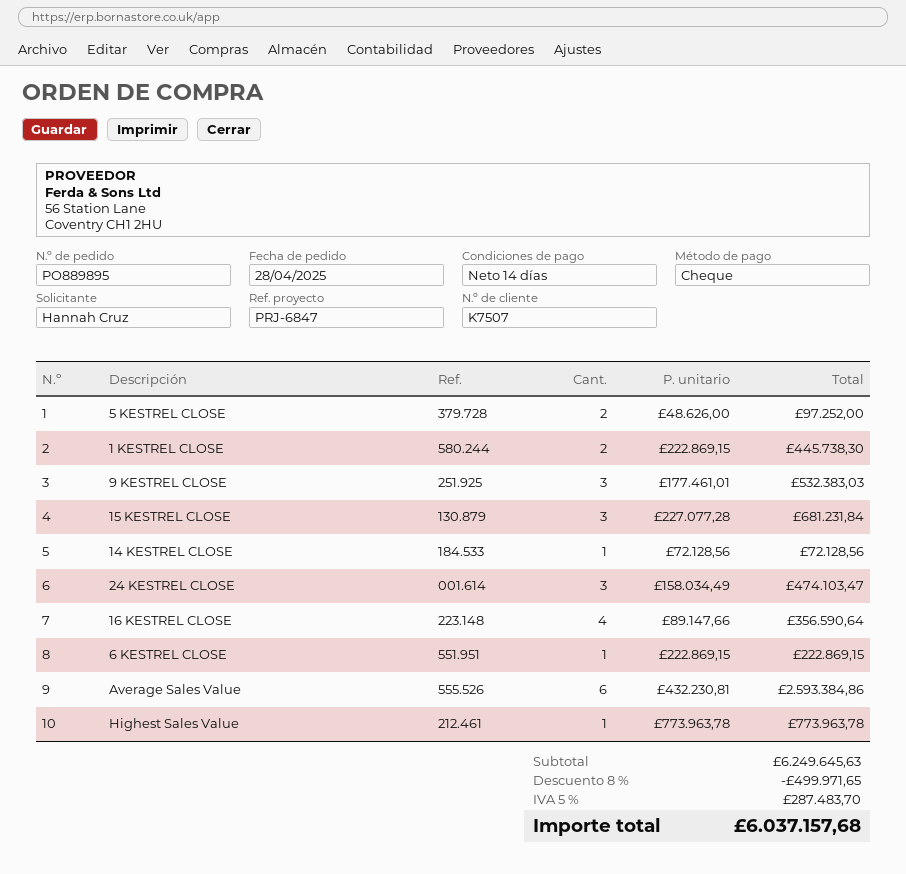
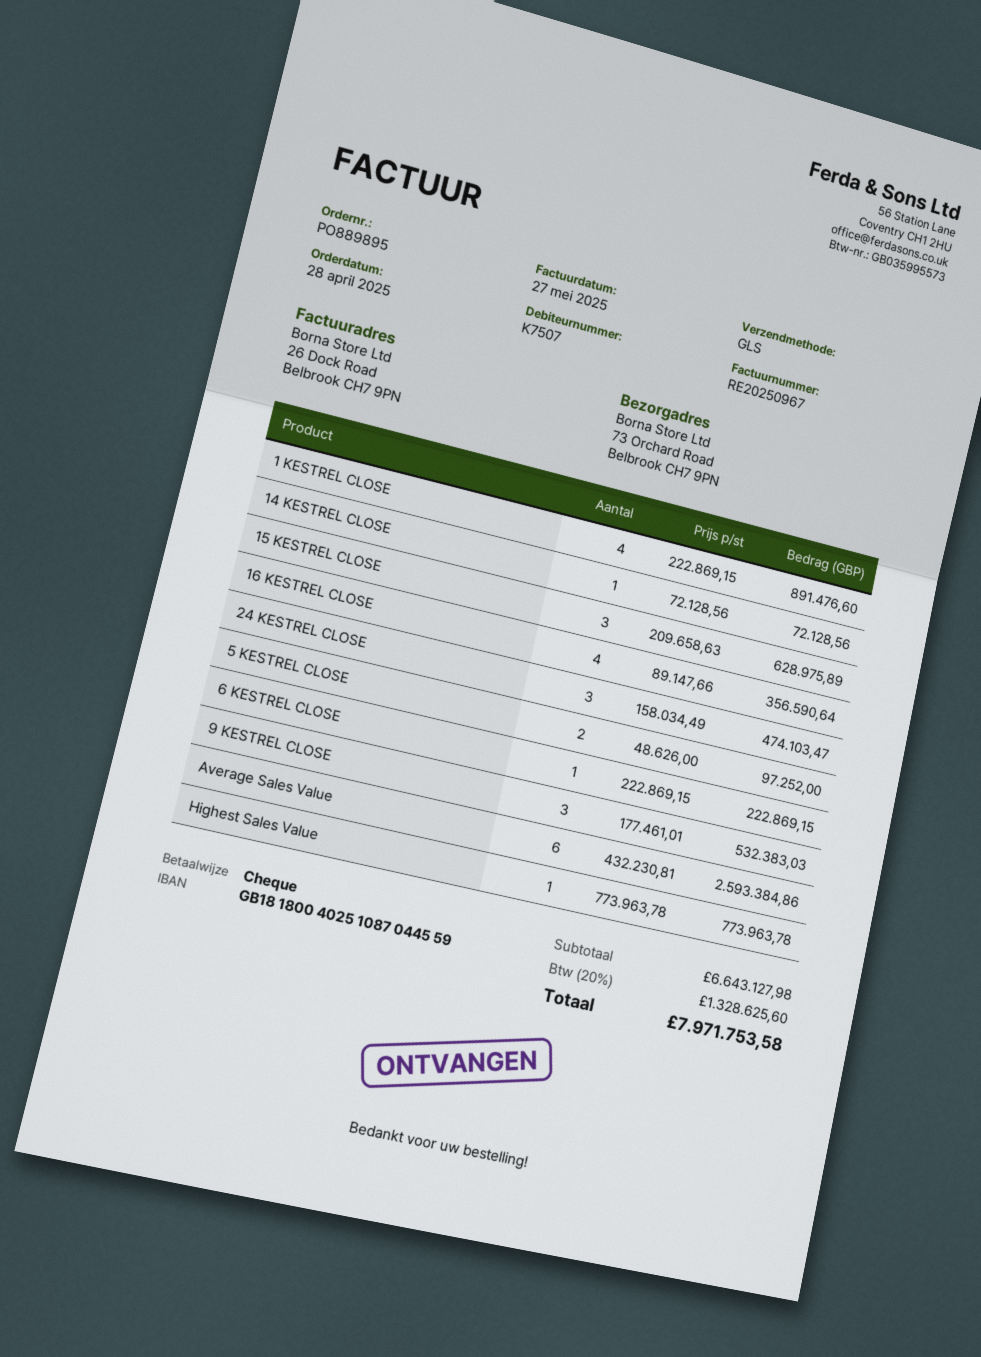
1 KESTREL CLOSE: 2 x 222869.15 = 445738.30 -> 4 x 222869.15 = 891476.60
15 KESTREL CLOSE: 3 x 227077.28 = 681231.84 -> 3 x 209658.63 = 628975.89
subtotal: 6249645.63 -> 6643127.98
discount: 8% = 499971.65 -> none
tax: 5% = 287483.70 -> 20% = 1328625.60
total: 6037157.68 -> 7971753.58

